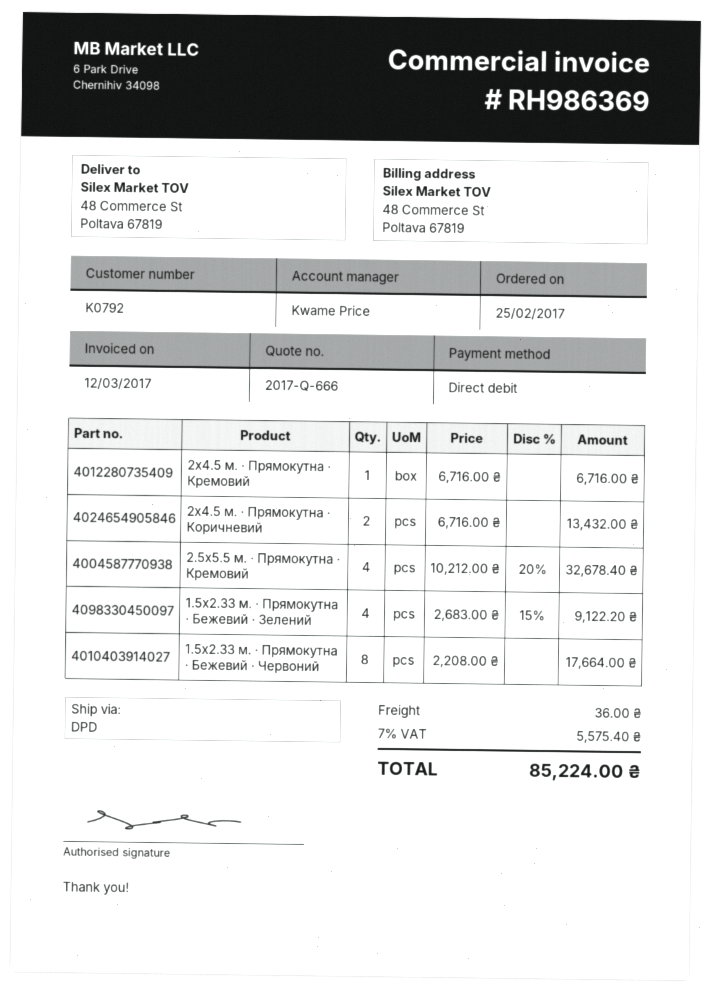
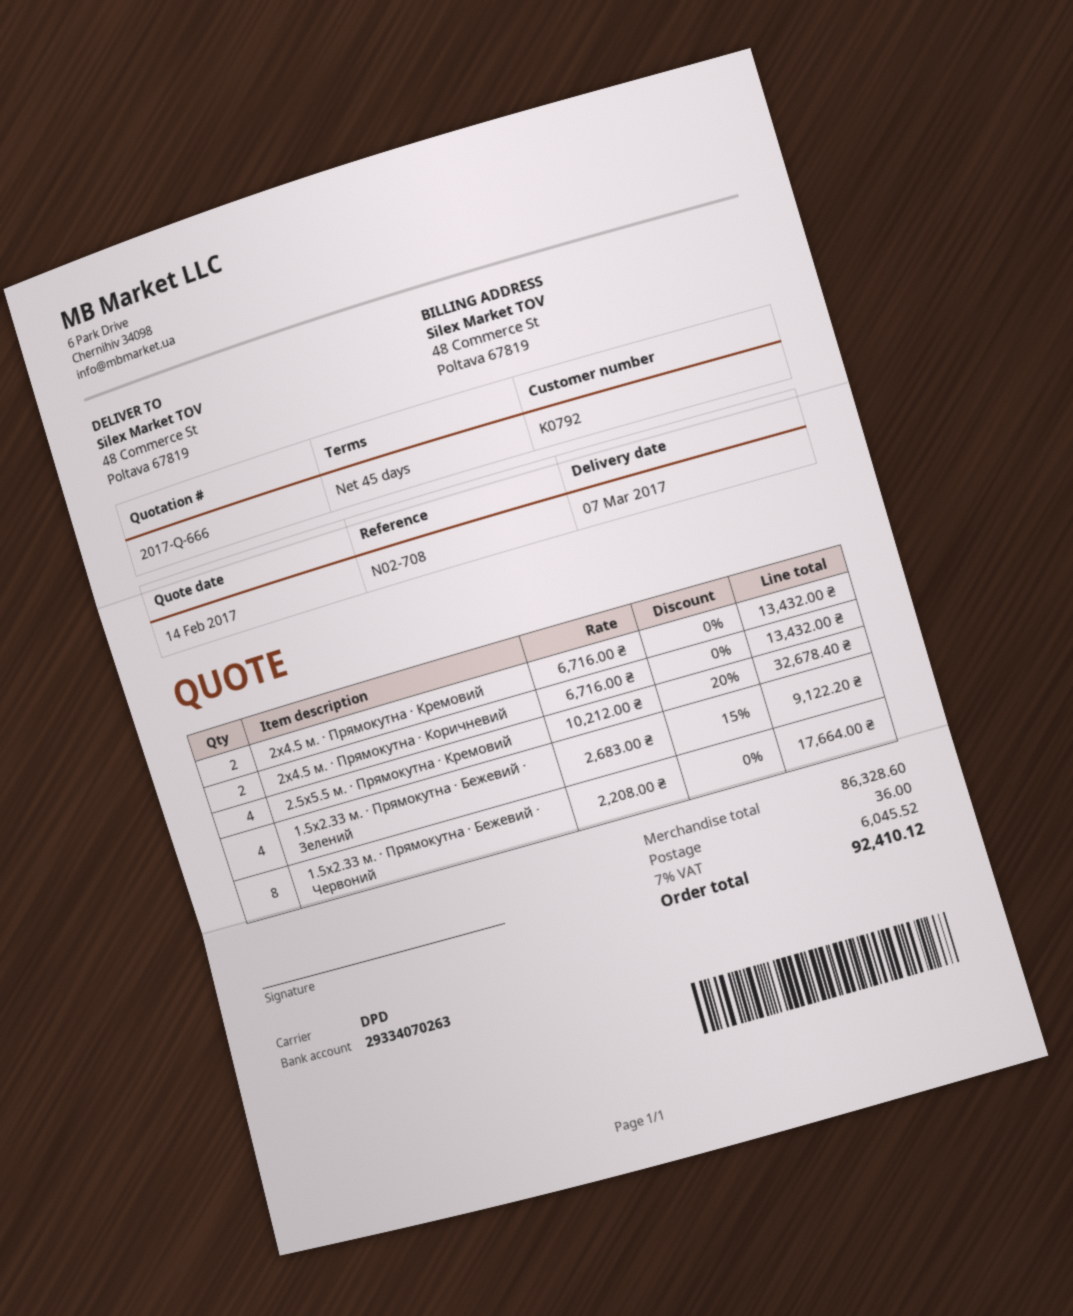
2x4.5 м. · Прямокутна · Кремовий: 1 x 6716.00 = 6716.00 -> 2 x 6716.00 = 13432.00
tax: 7% = 5575.40 -> 7% = 6045.52
total: 85224.00 -> 92410.12

